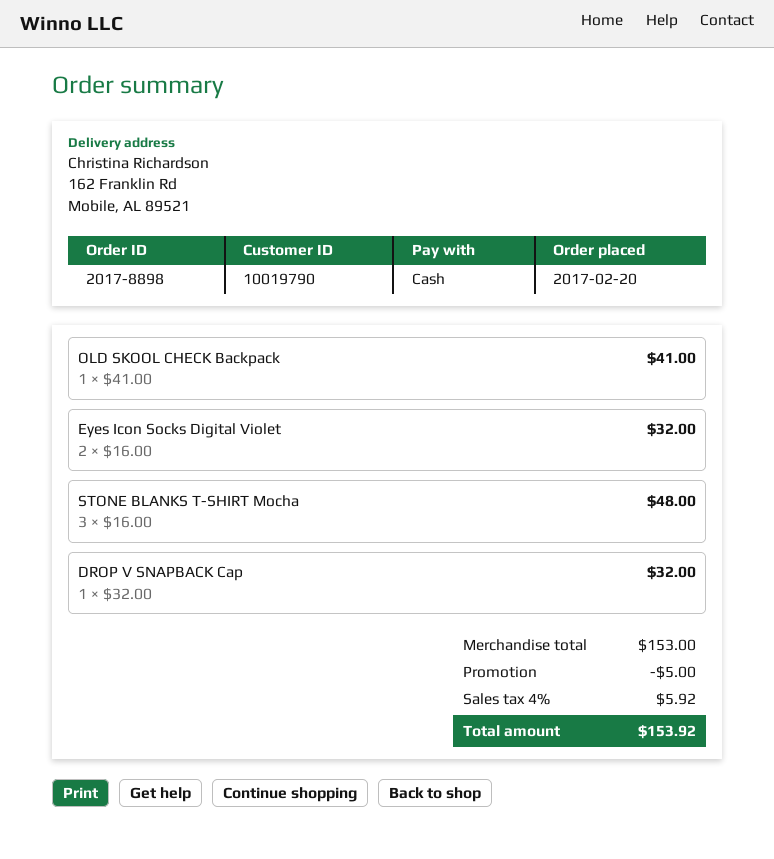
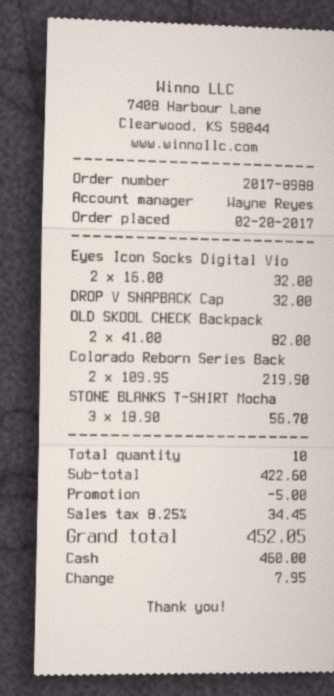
order number: 2017-8898 -> 2017-8988
OLD SKOOL CHECK Backpack: 1 x 41.00 = 41.00 -> 2 x 41.00 = 82.00
STONE BLANKS T-SHIRT Mocha: 3 x 16.00 = 48.00 -> 3 x 18.90 = 56.70
Colorado Reborn Series Back: none -> 2 x 109.95 = 219.90
subtotal: 153.00 -> 422.60
tax: 4% = 5.92 -> 8.25% = 34.45
total: 153.92 -> 452.05

